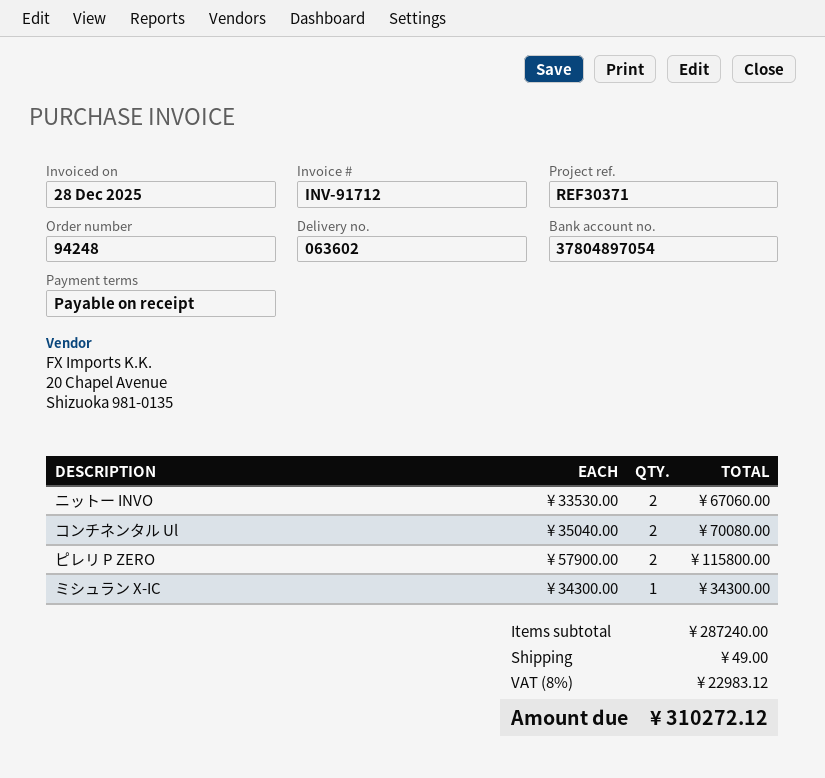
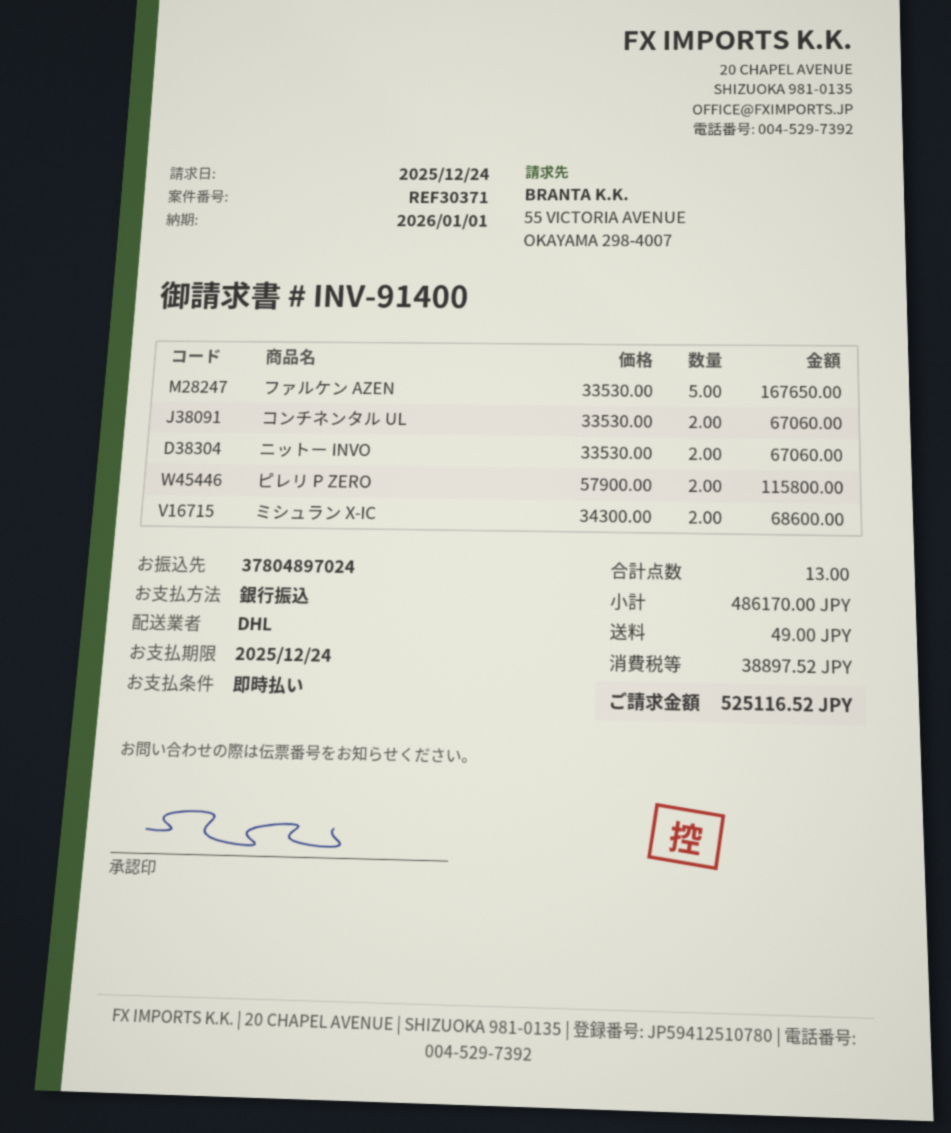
invoice number: INV-91712 -> INV-91400
invoice date: 2025-12-28 -> 2025-12-24
bank account: 37804897054 -> 37804897024
コンチネンタル Ul: 2 x 35040.00 = 70080.00 -> 2 x 33530.00 = 67060.00
ミシュラン X-IC: 1 x 34300.00 = 34300.00 -> 2 x 34300.00 = 68600.00
ファルケン AZEN: none -> 5 x 33530.00 = 167650.00
subtotal: 287240.00 -> 486170.00
tax: 22983.12 -> 38897.52
total: 310272.12 -> 525116.52

